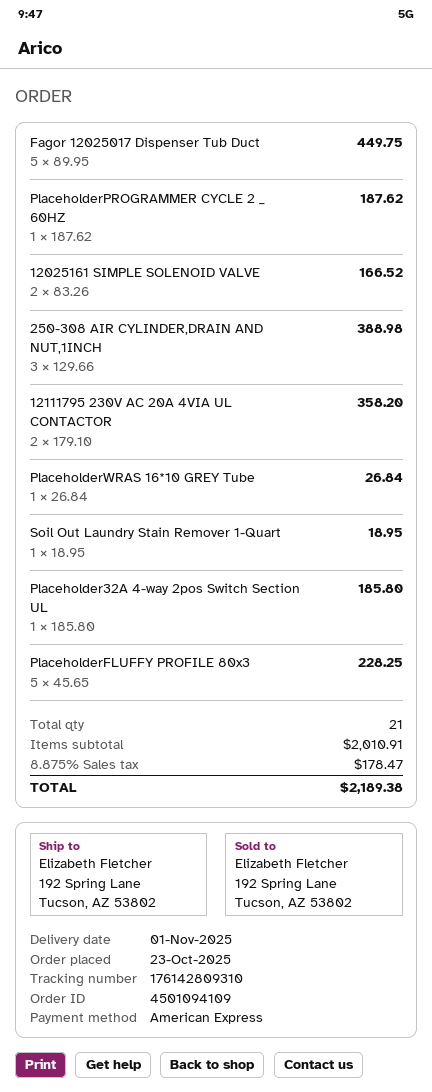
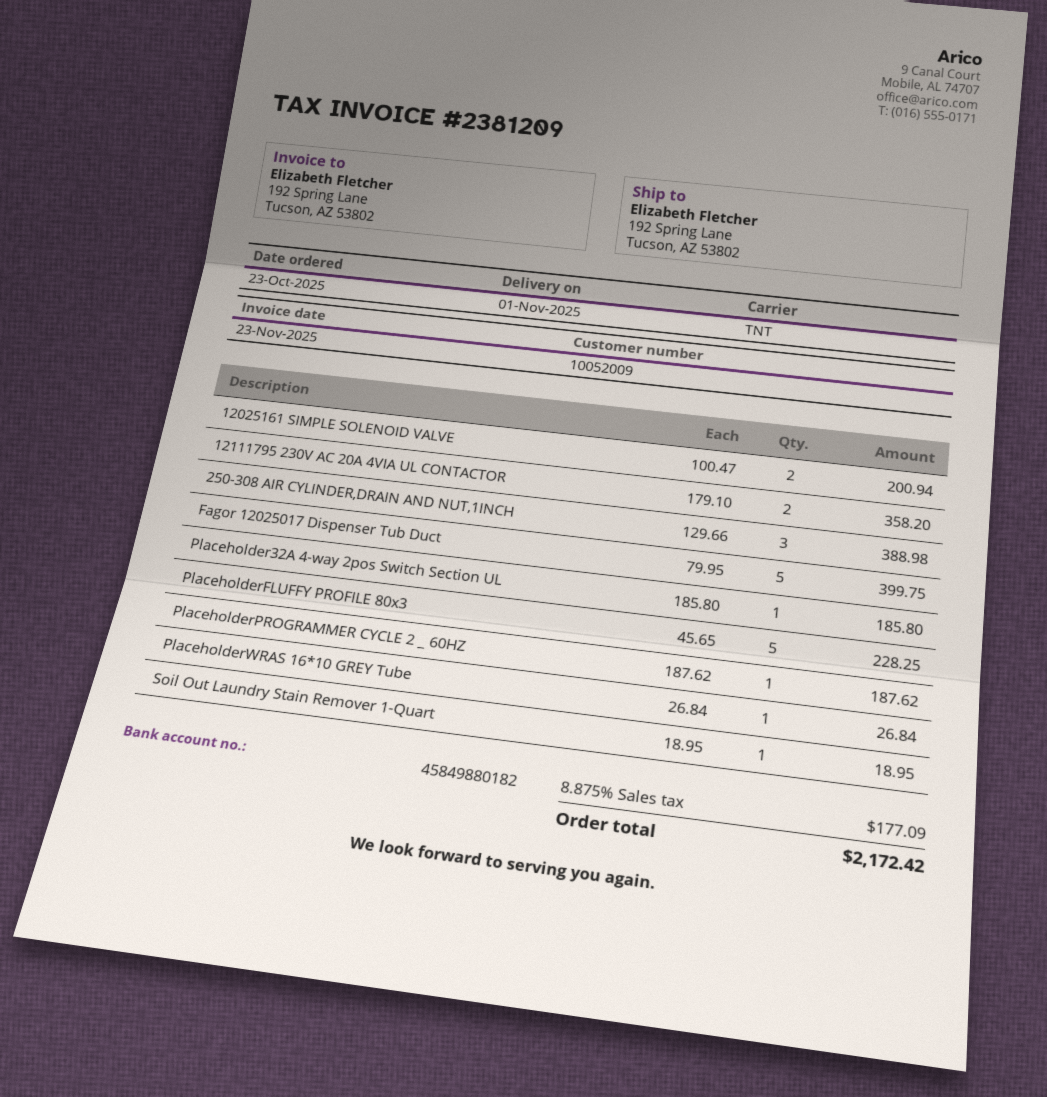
Fagor 12025017 Dispenser Tub Duct: 5 x 89.95 = 449.75 -> 5 x 79.95 = 399.75
12025161 SIMPLE SOLENOID VALVE: 2 x 83.26 = 166.52 -> 2 x 100.47 = 200.94
tax: 8.875% = 178.47 -> 8.875% = 177.09
total: 2189.38 -> 2172.42

